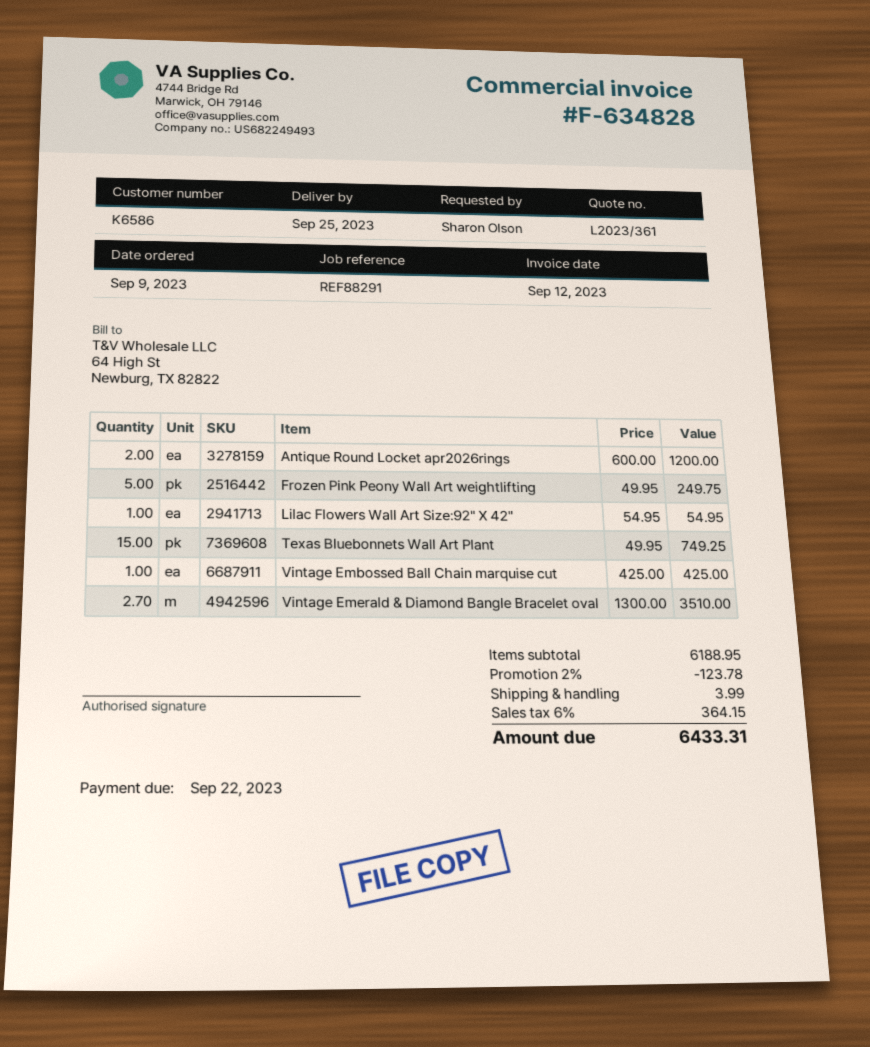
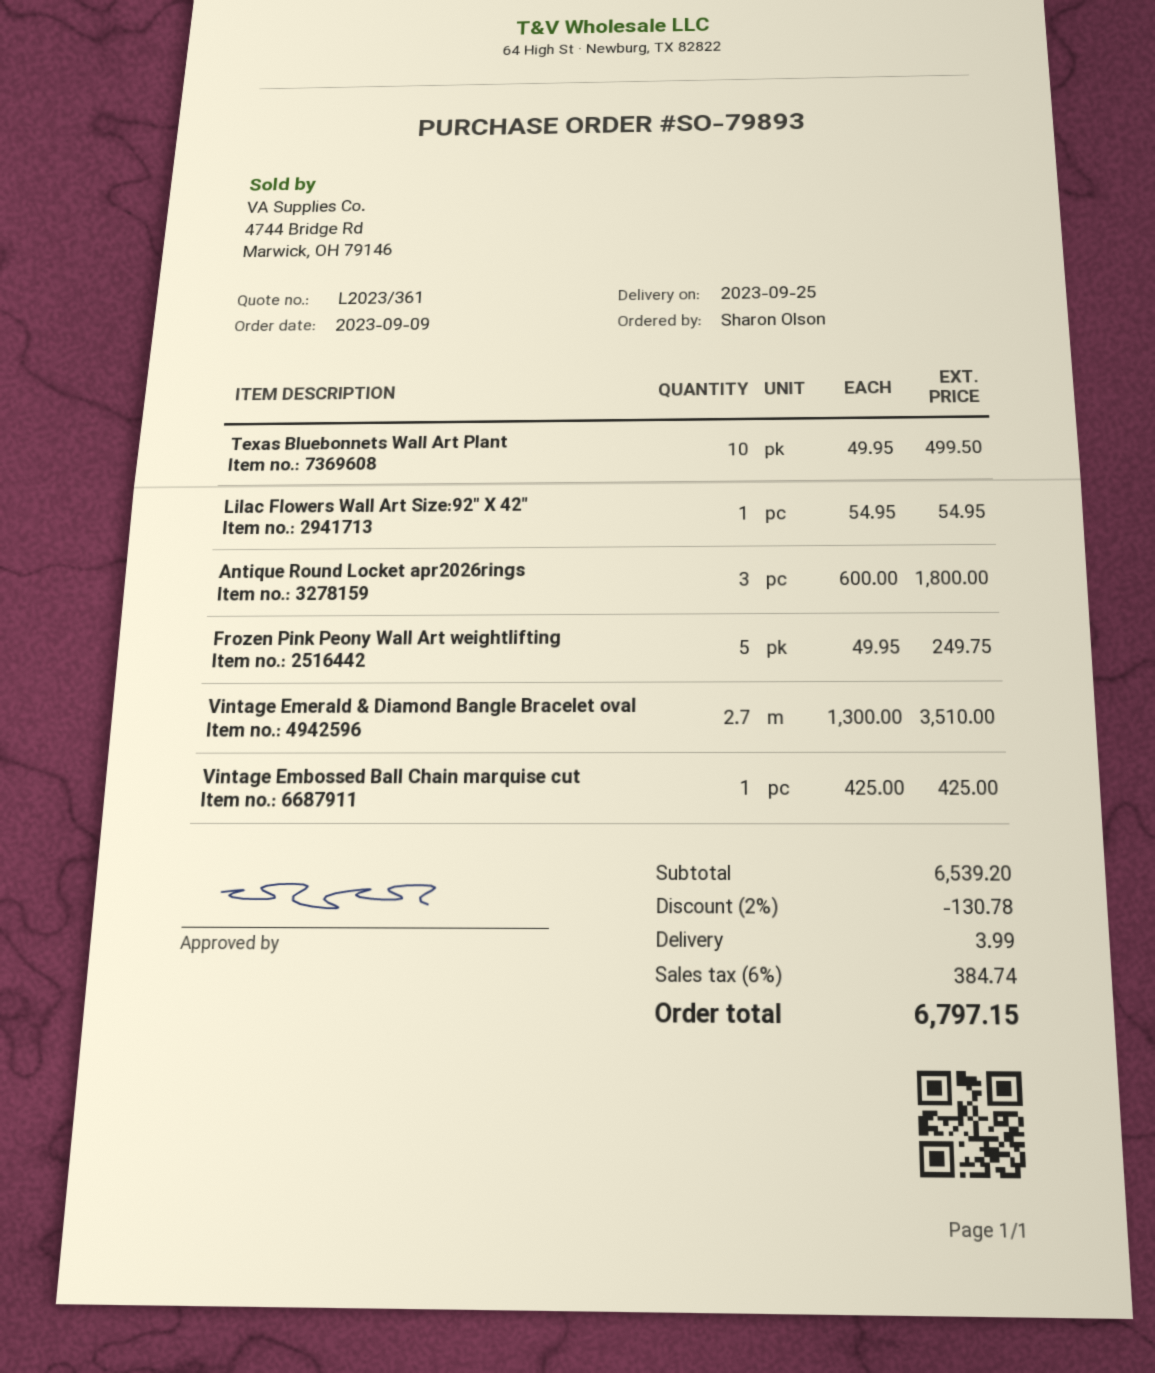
Antique Round Locket apr2026rings: 2 x 600.00 = 1200.00 -> 3 x 600.00 = 1800.00
Texas Bluebonnets Wall Art Plant: 15 x 49.95 = 749.25 -> 10 x 49.95 = 499.50
subtotal: 6188.95 -> 6539.20
discount: 2% = 123.78 -> 2% = 130.78
tax: 6% = 364.15 -> 6% = 384.74
total: 6433.31 -> 6797.15

